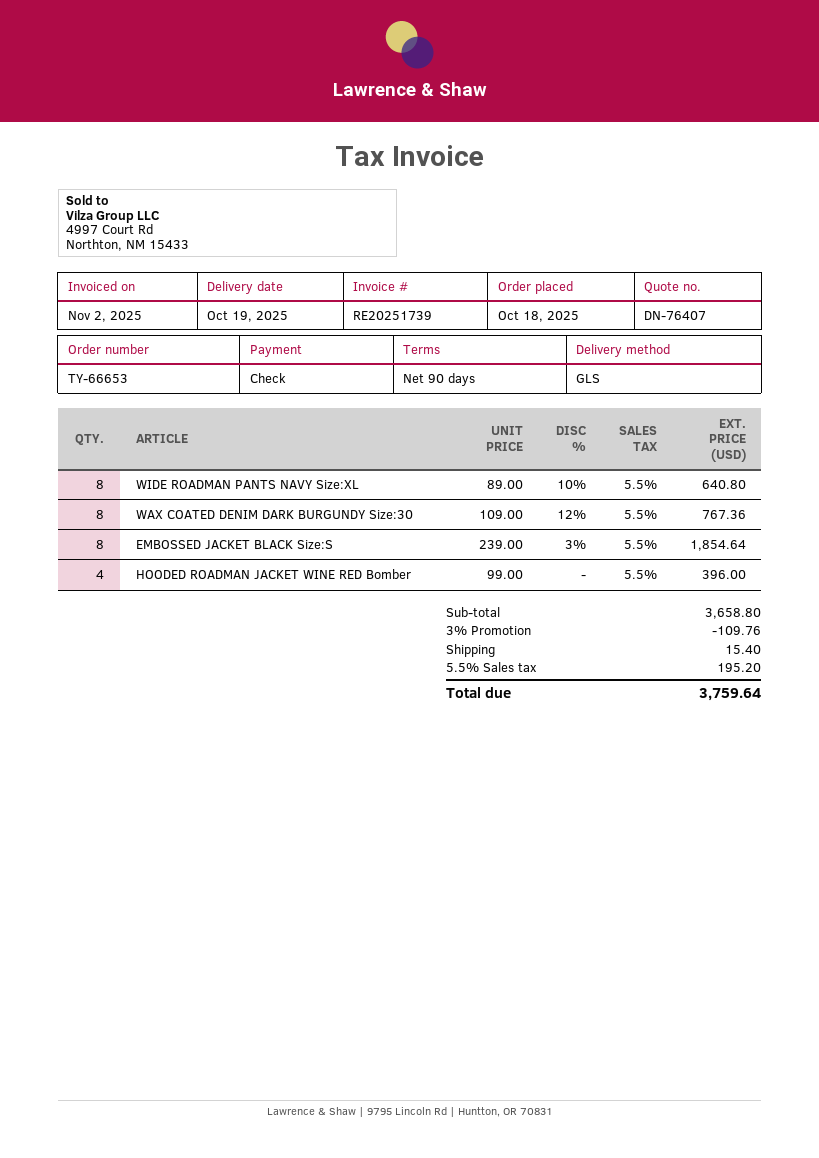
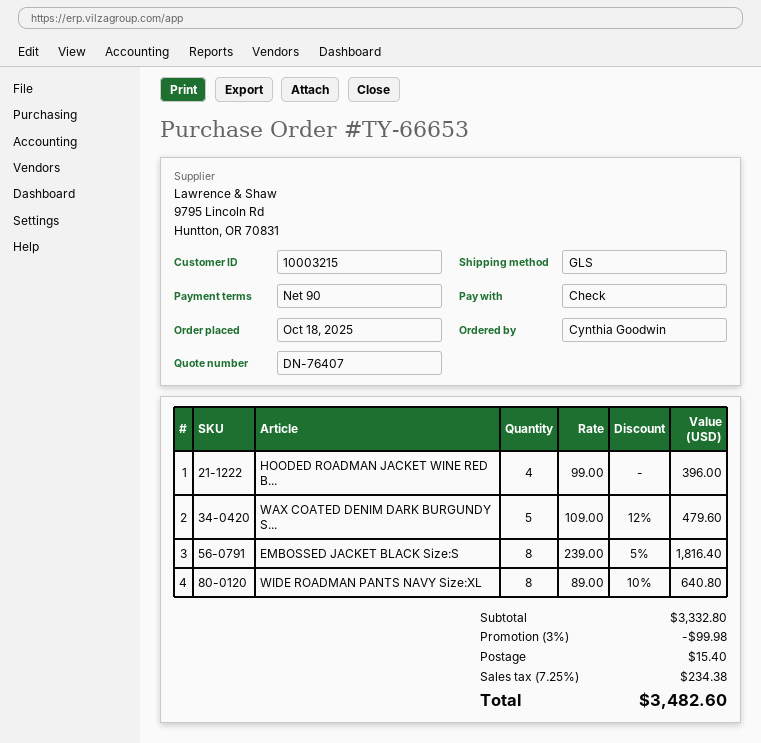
WAX COATED DENIM DARK BURGUNDY Size:30: 8 x 109.00 - 12% = 767.36 -> 5 x 109.00 - 12% = 479.60
EMBOSSED JACKET BLACK Size:S: 8 x 239.00 - 3% = 1854.64 -> 8 x 239.00 - 5% = 1816.40
subtotal: 3658.80 -> 3332.80
discount: 3% = 109.76 -> 3% = 99.98
tax: 5.5% = 195.20 -> 7.25% = 234.38
total: 3759.64 -> 3482.60

